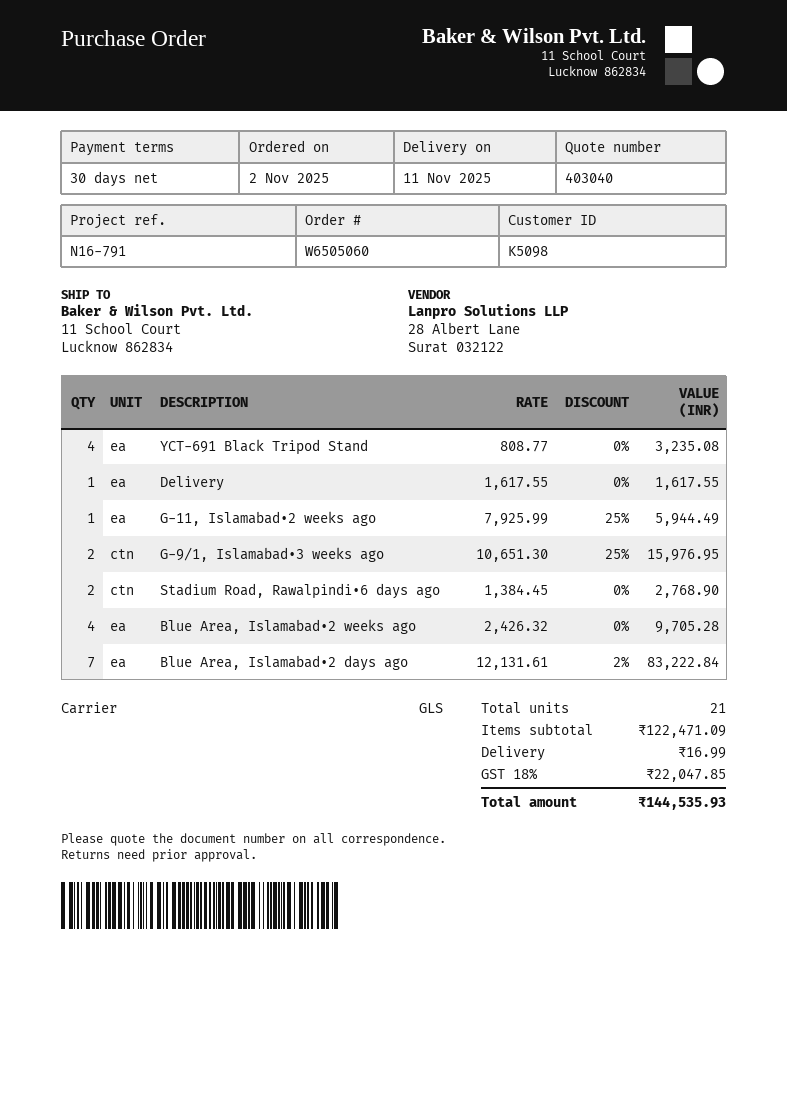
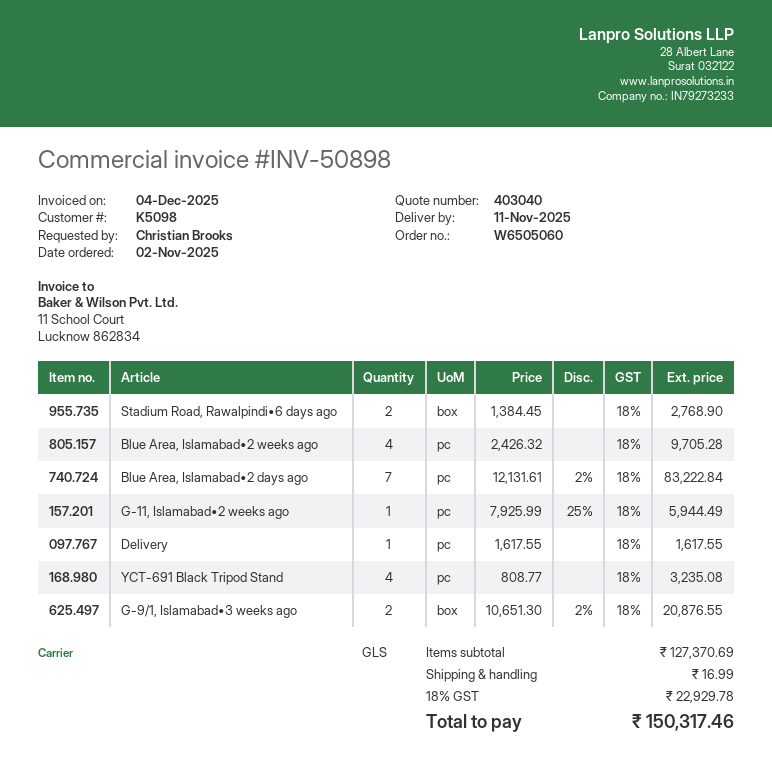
G-9/1, Islamabad•3 weeks ago: 2 x 10651.30 - 25% = 15976.95 -> 2 x 10651.30 - 2% = 20876.55
subtotal: 122471.09 -> 127370.69
tax: 18% = 22047.85 -> 18% = 22929.78
total: 144535.93 -> 150317.46

